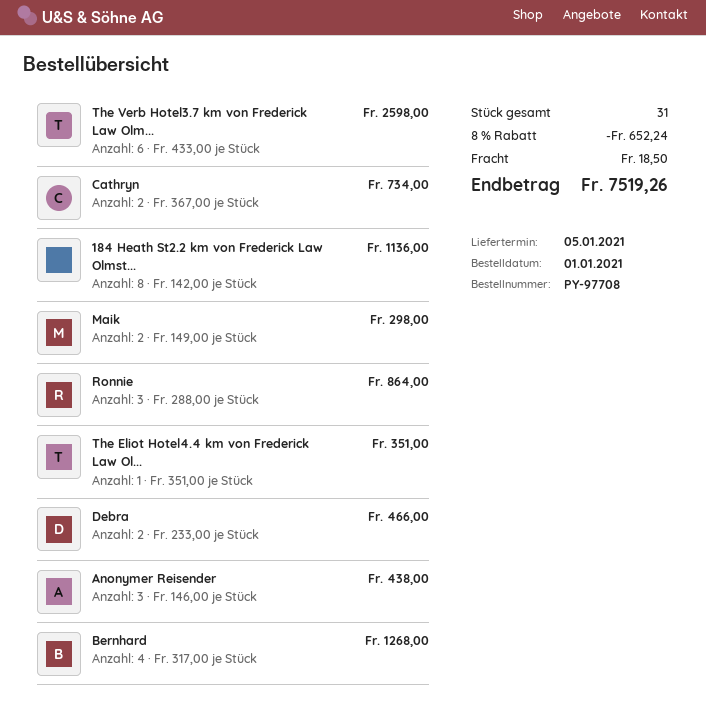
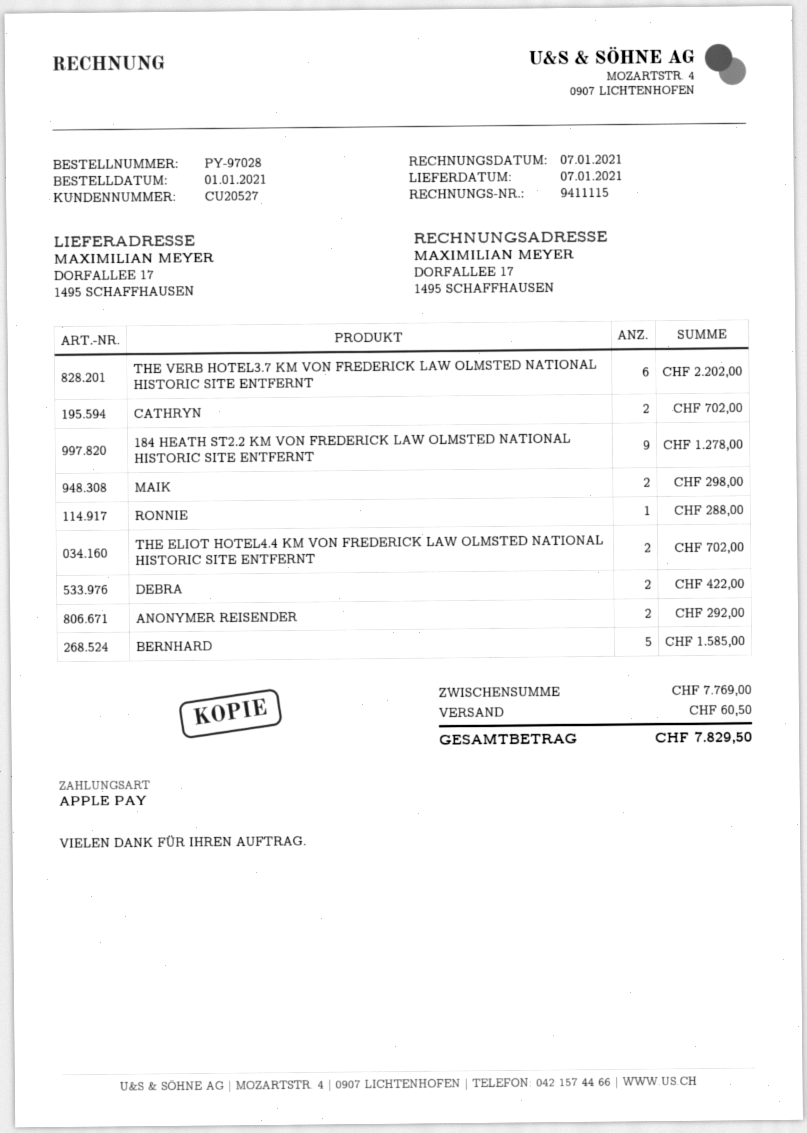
order number: PY-97708 -> PY-97028
delivery date: 2021-01-05 -> 2021-01-07
The Verb Hotel3.7 km von Frederick Law Olm...: 6 for 2598.00 -> 6 for 2202.00
Cathryn: 2 for 734.00 -> 2 for 702.00
184 Heath St2.2 km von Frederick Law Olmst...: 8 for 1136.00 -> 9 for 1278.00
Ronnie: 3 for 864.00 -> 1 for 288.00
The Eliot Hotel4.4 km von Frederick Law Ol...: 1 for 351.00 -> 2 for 702.00
Debra: 2 for 466.00 -> 2 for 422.00
Anonymer Reisender: 3 for 438.00 -> 2 for 292.00
Bernhard: 4 for 1268.00 -> 5 for 1585.00
discount: 8% = 652.24 -> none
shipping: 18.50 -> 60.50
total: 7519.26 -> 7829.50

